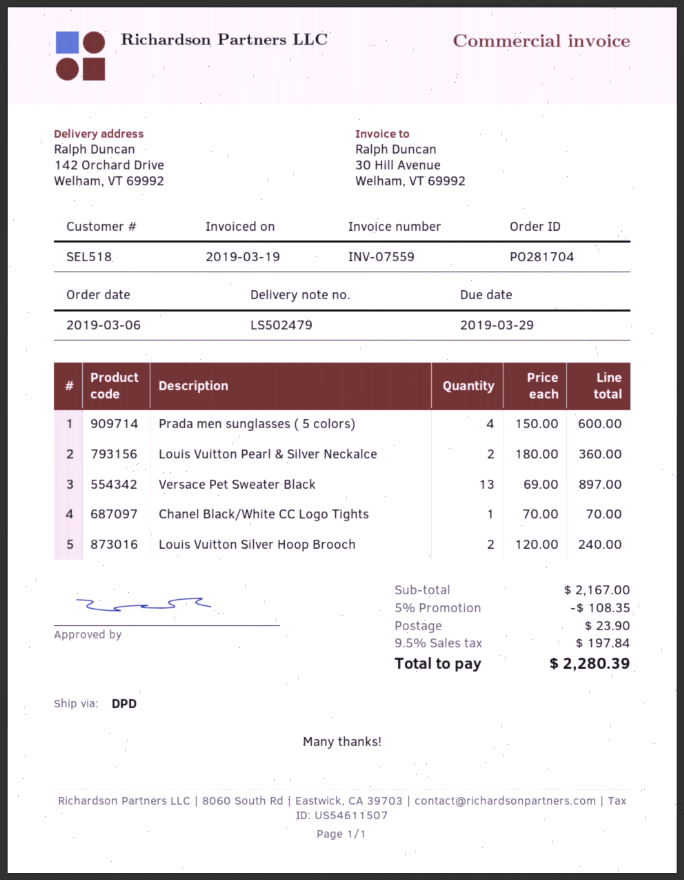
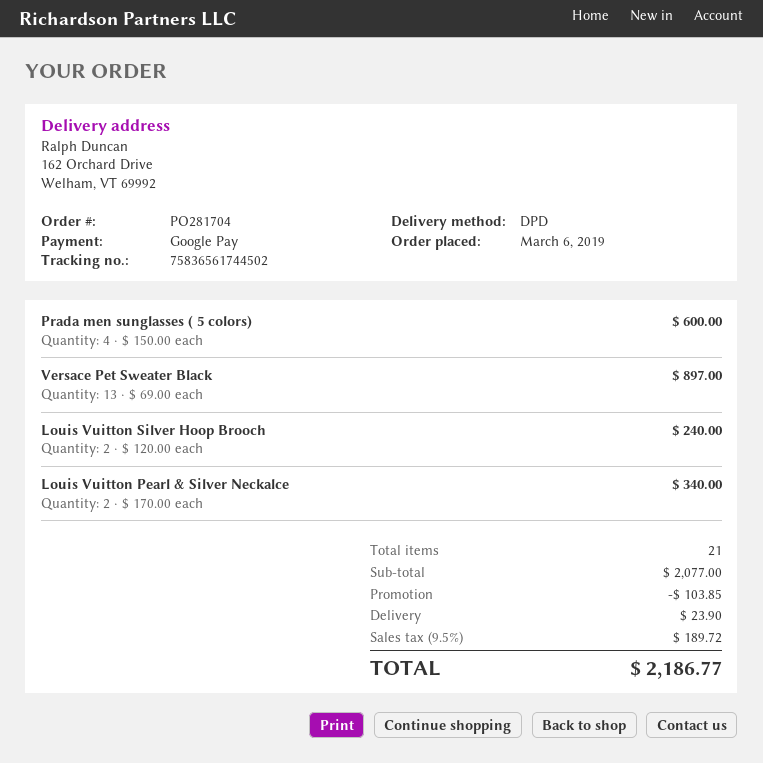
ship to: 142 Orchard Drive, Welham, VT 69992 -> 162 Orchard Drive, Welham, VT 69992
Louis Vuitton Pearl & Silver Neckalce: 2 x 180.00 = 360.00 -> 2 x 170.00 = 340.00
Chanel Black/White CC Logo Tights: 1 x 70.00 = 70.00 -> none
subtotal: 2167.00 -> 2077.00
discount: 108.35 -> 103.85
tax: 9.5% = 197.84 -> 9.5% = 189.72
total: 2280.39 -> 2186.77

